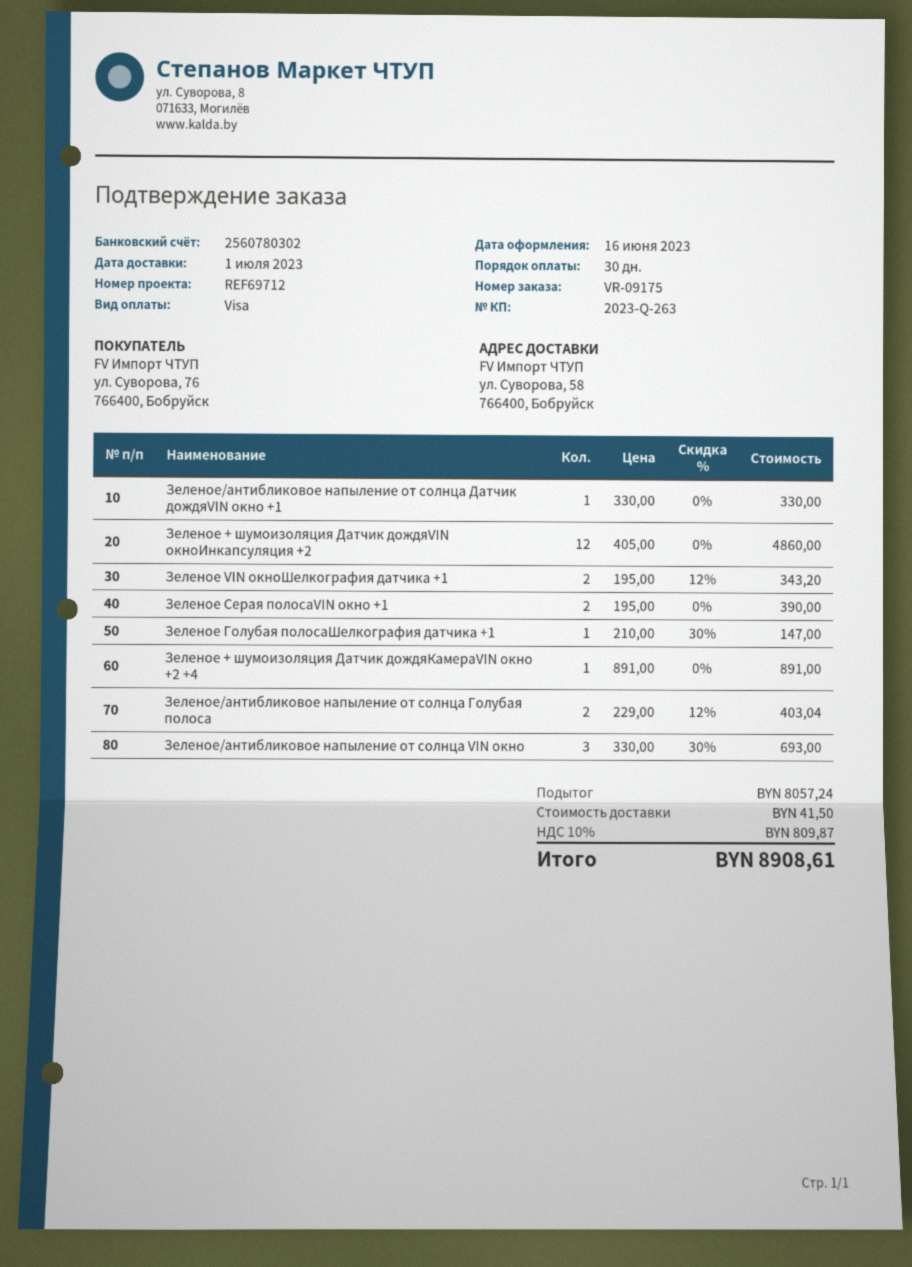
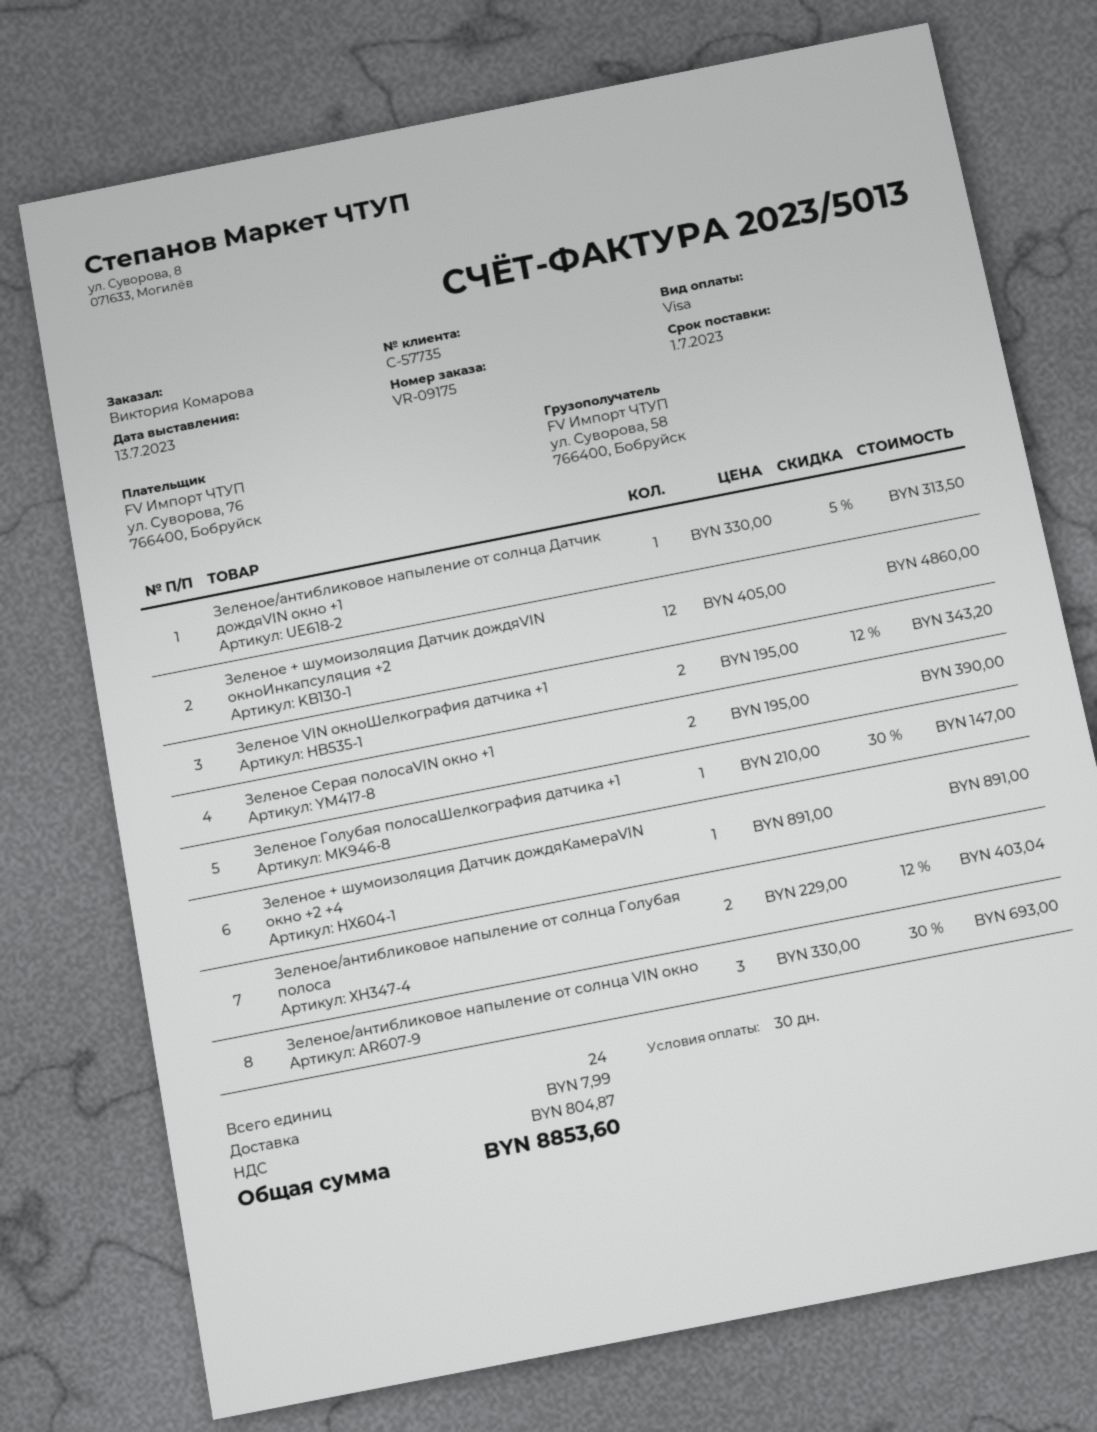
Зеленое/антибликовое напыление от солнца Датчик дождяVIN окно +1: 1 x 330.00 = 330.00 -> 1 x 330.00 - 5% = 313.50
shipping: 41.50 -> 7.99
tax: 809.87 -> 804.87
total: 8908.61 -> 8853.60

